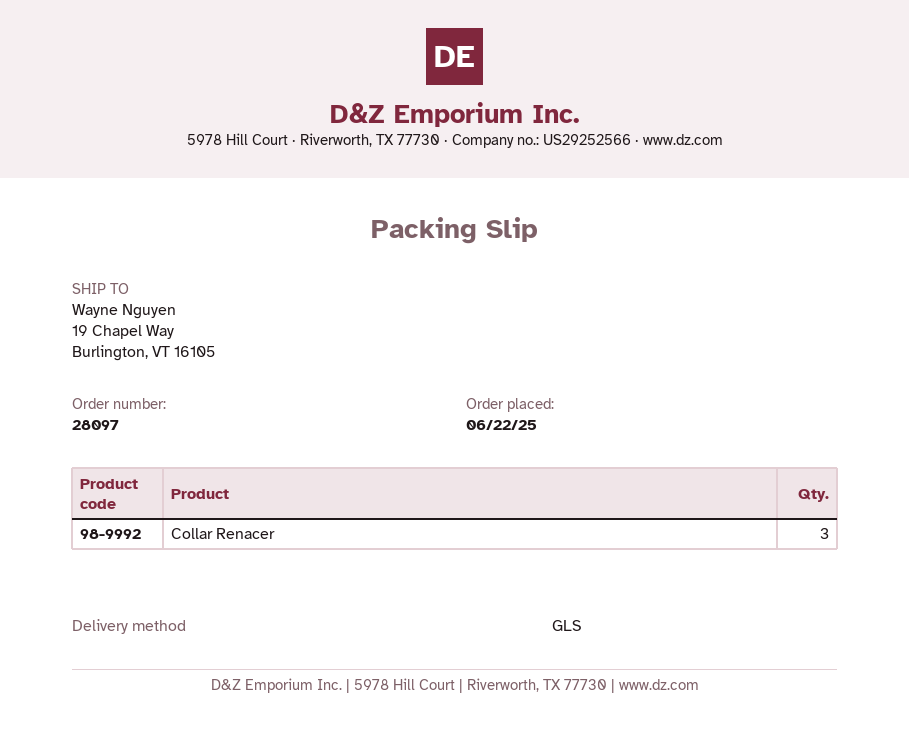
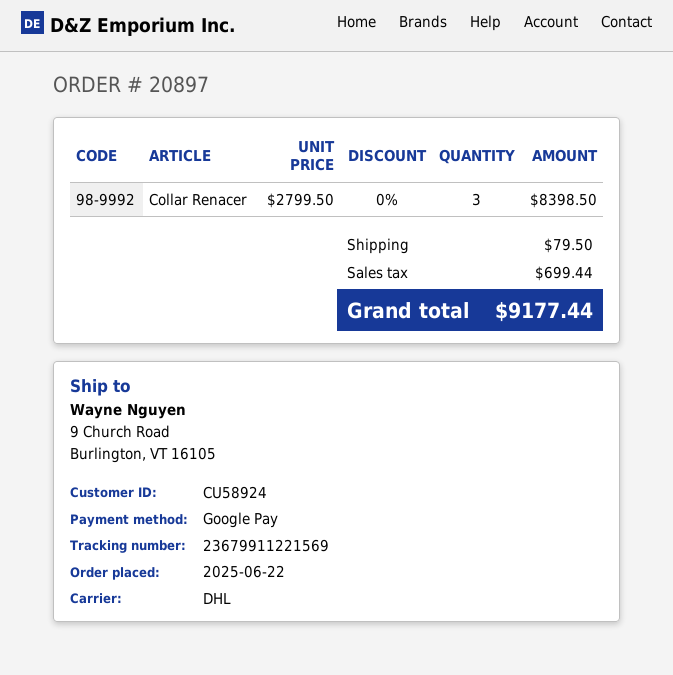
order number: 28097 -> 20897
shipping method: GLS -> DHL
ship to: 19 Chapel Way, Burlington, VT 16105 -> 9 Church Road, Burlington, VT 16105

